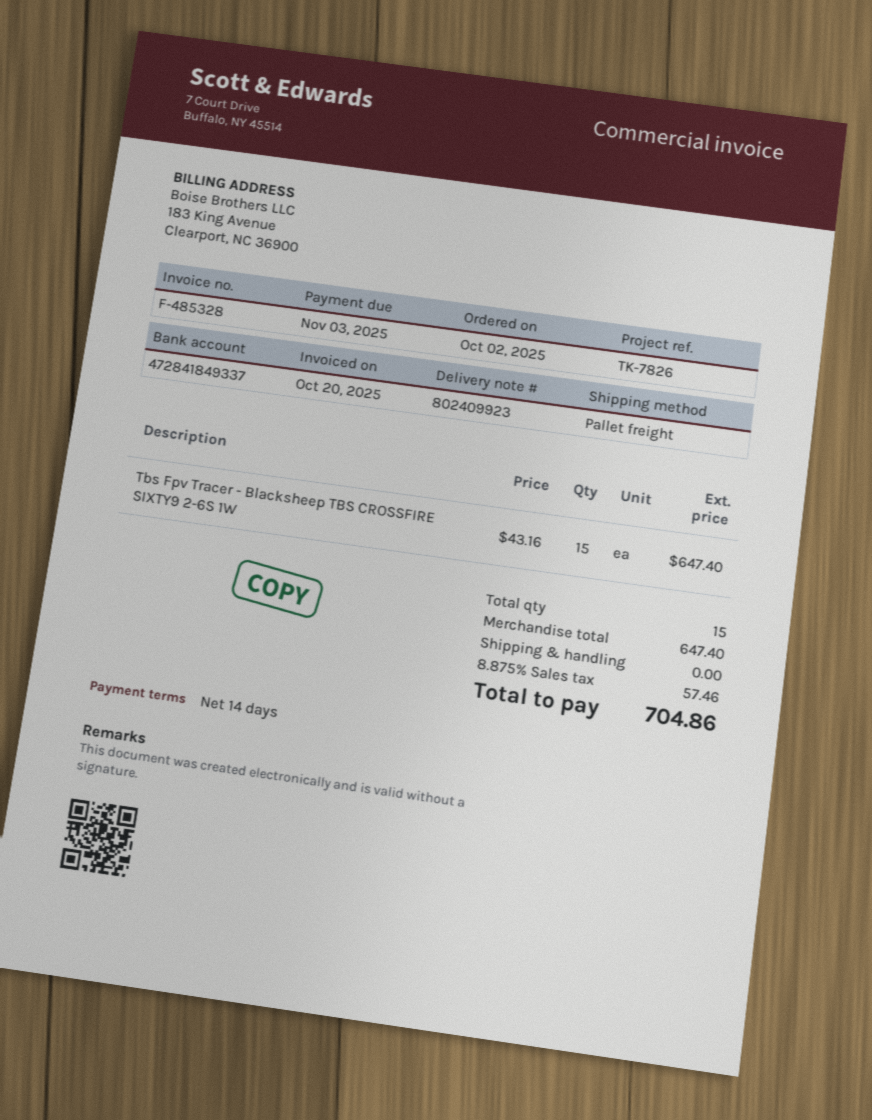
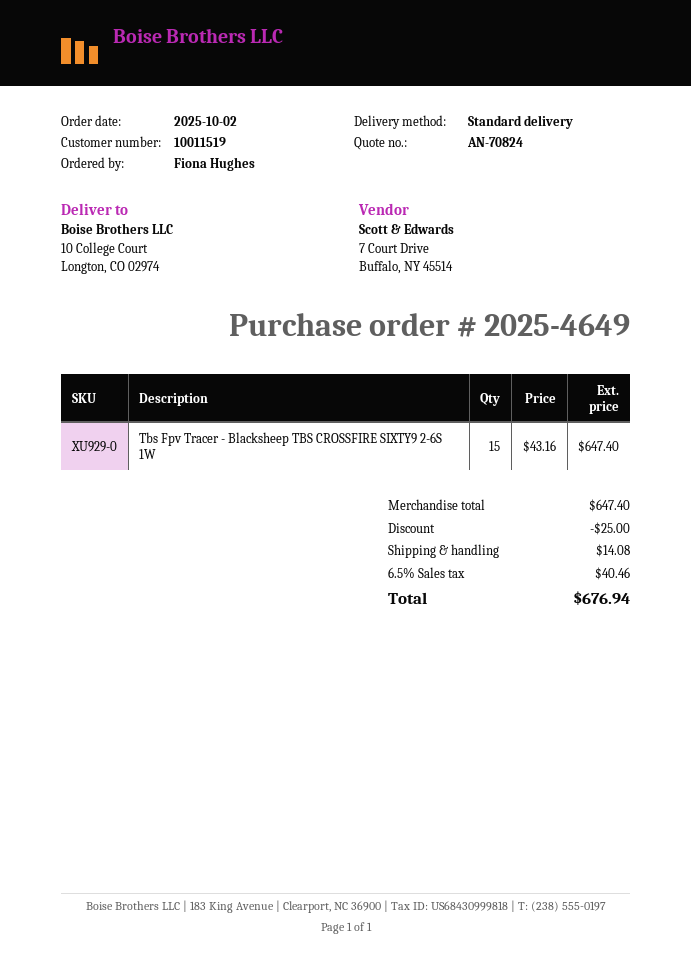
shipping method: pallet freight -> standard
discount: none -> 25.00
shipping: 0.00 -> 14.08
tax: 8.875% = 57.46 -> 6.5% = 40.46
total: 704.86 -> 676.94

